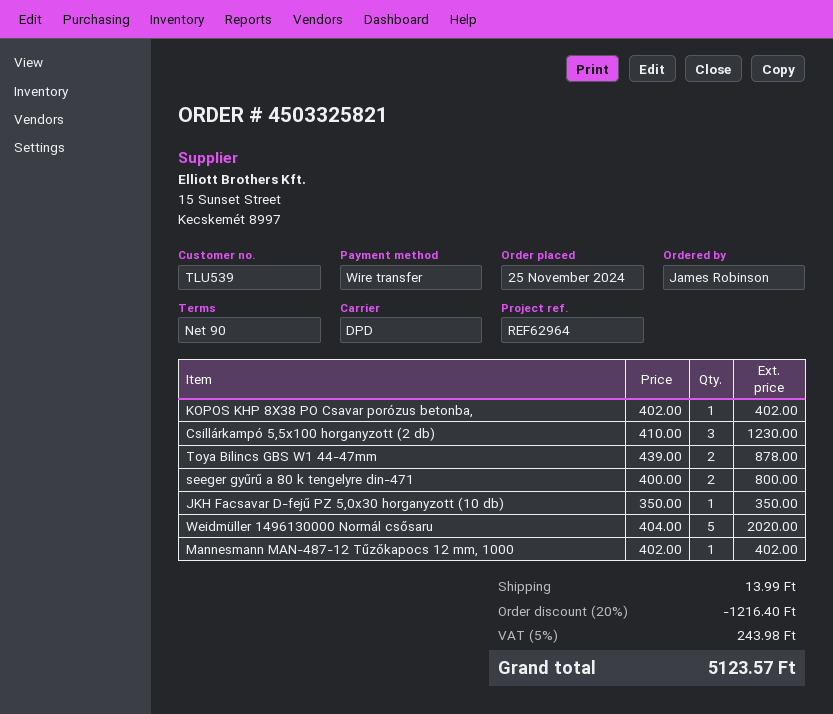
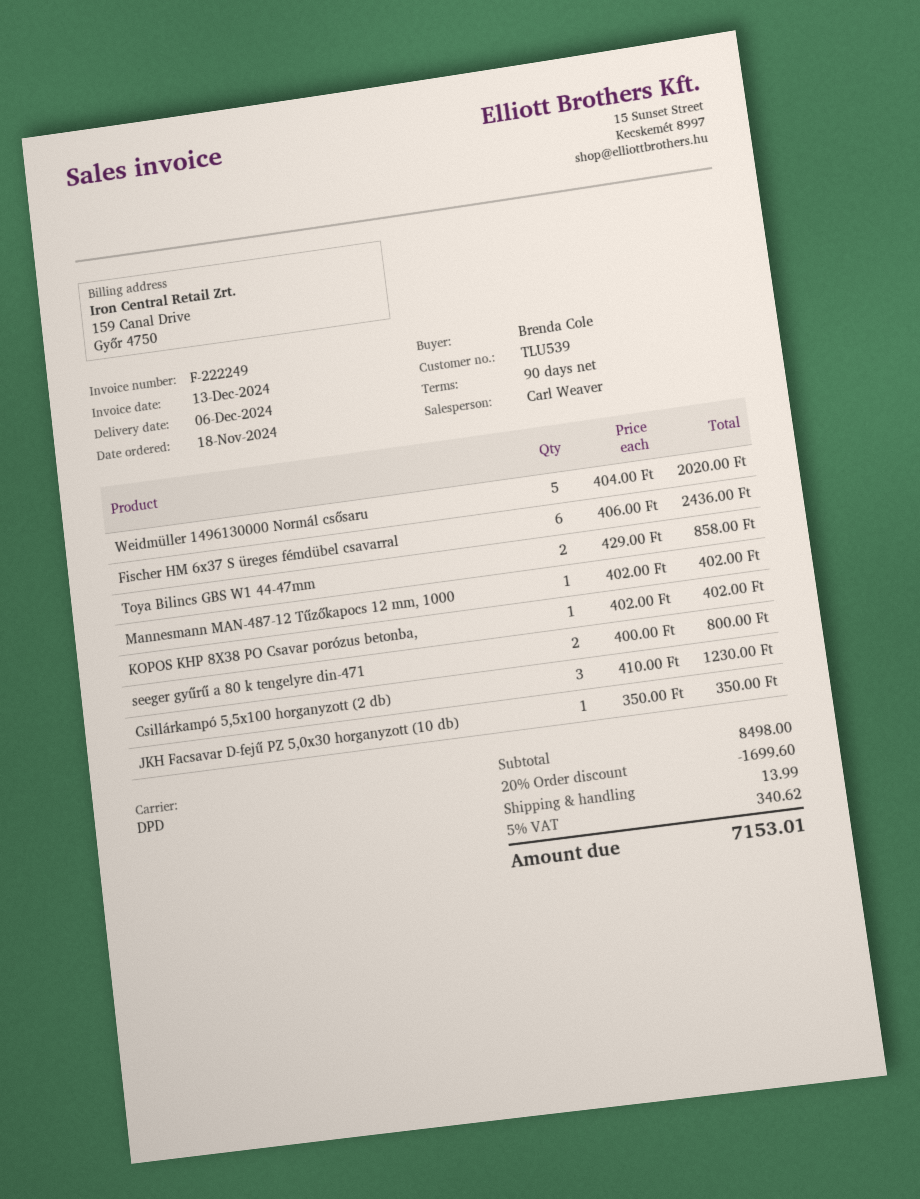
order date: 2024-11-25 -> 2024-11-18
ordered by: James Robinson -> Brenda Cole
Toya Bilincs GBS W1 44-47mm: 2 x 439.00 = 878.00 -> 2 x 429.00 = 858.00
Fischer HM 6x37 S üreges fémdübel csavarral: none -> 6 x 406.00 = 2436.00
discount: 20% = 1216.40 -> 20% = 1699.60
tax: 5% = 243.98 -> 5% = 340.62
total: 5123.57 -> 7153.01

